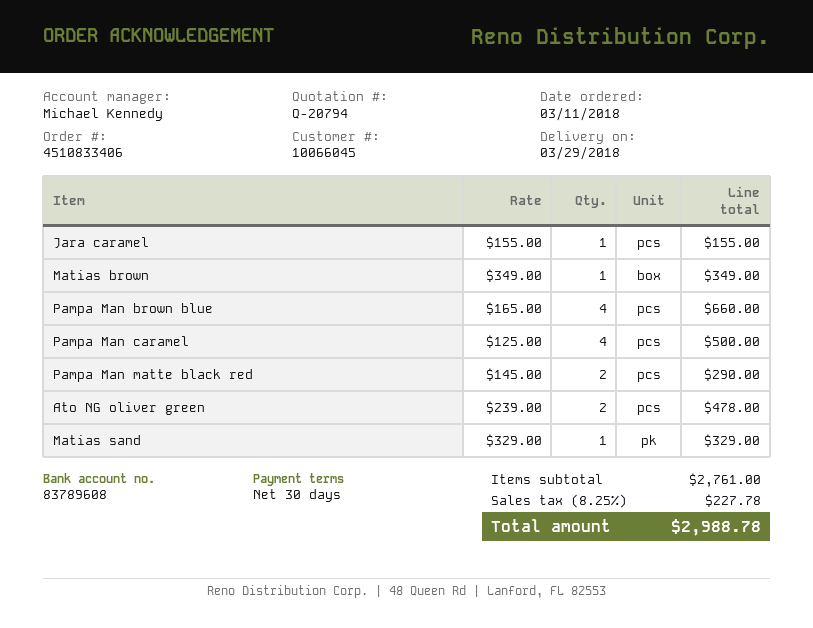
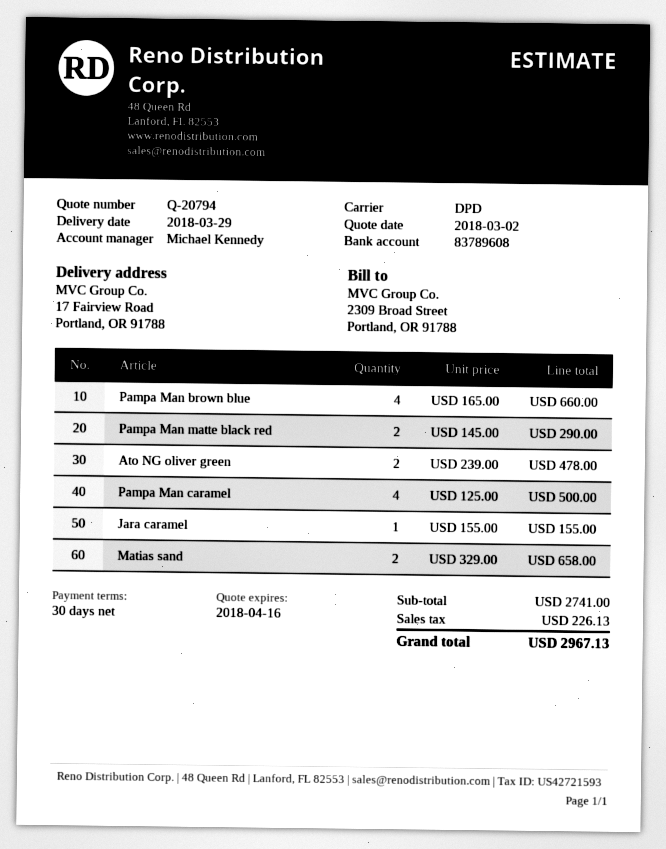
Matias brown: 1 x 349.00 = 349.00 -> none
Matias sand: 1 x 329.00 = 329.00 -> 2 x 329.00 = 658.00
subtotal: 2761.00 -> 2741.00
tax: 227.78 -> 226.13
total: 2988.78 -> 2967.13

